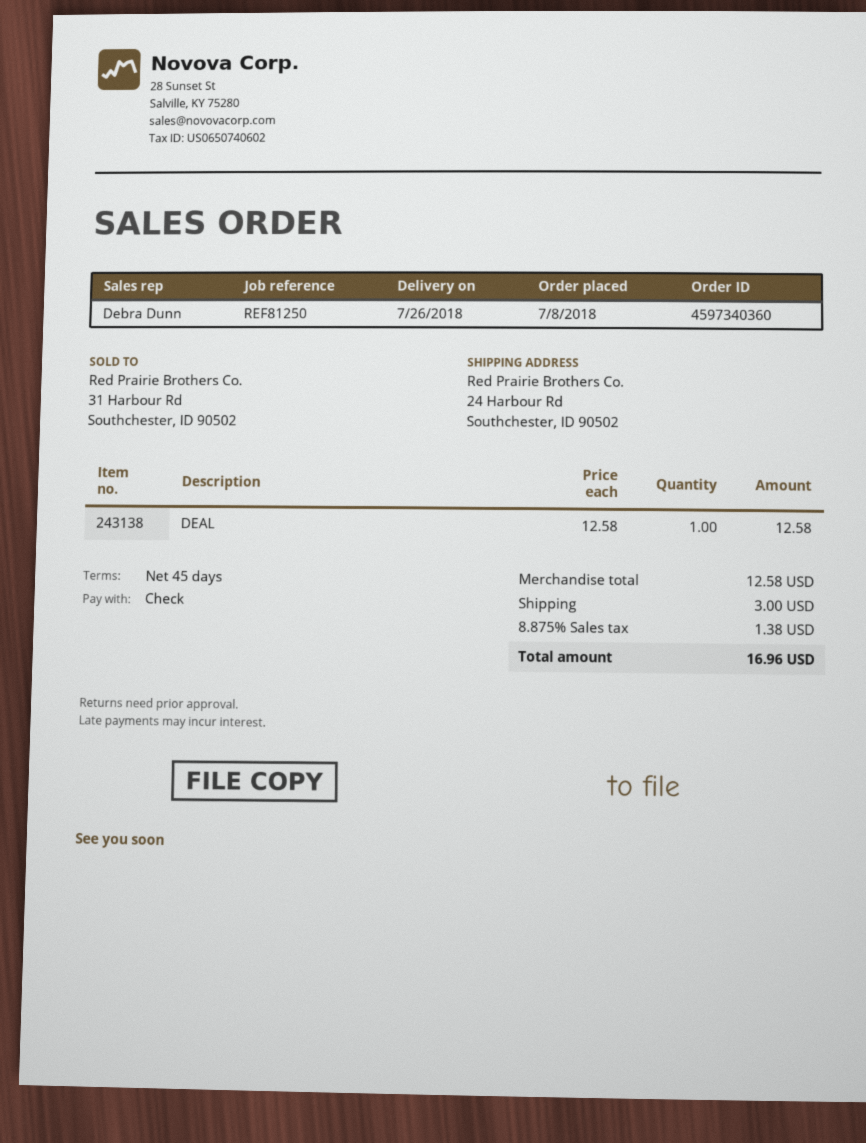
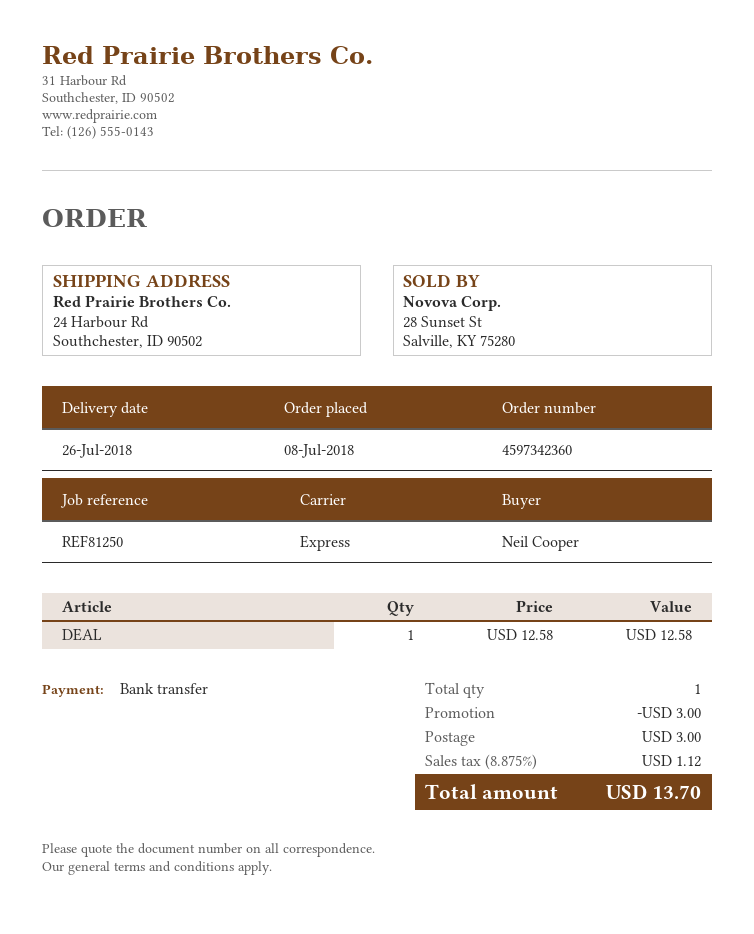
order number: 4597340360 -> 4597342360
payment method: cheque -> bank transfer
discount: none -> 3.00
tax: 8.875% = 1.38 -> 8.875% = 1.12
total: 16.96 -> 13.70

